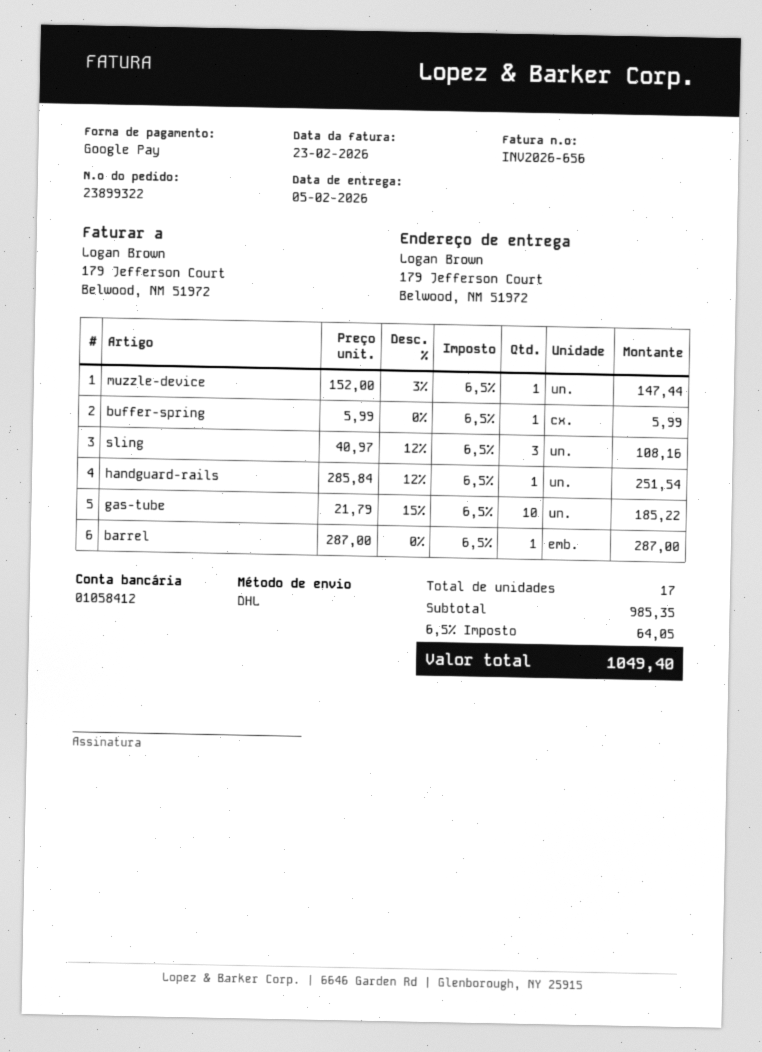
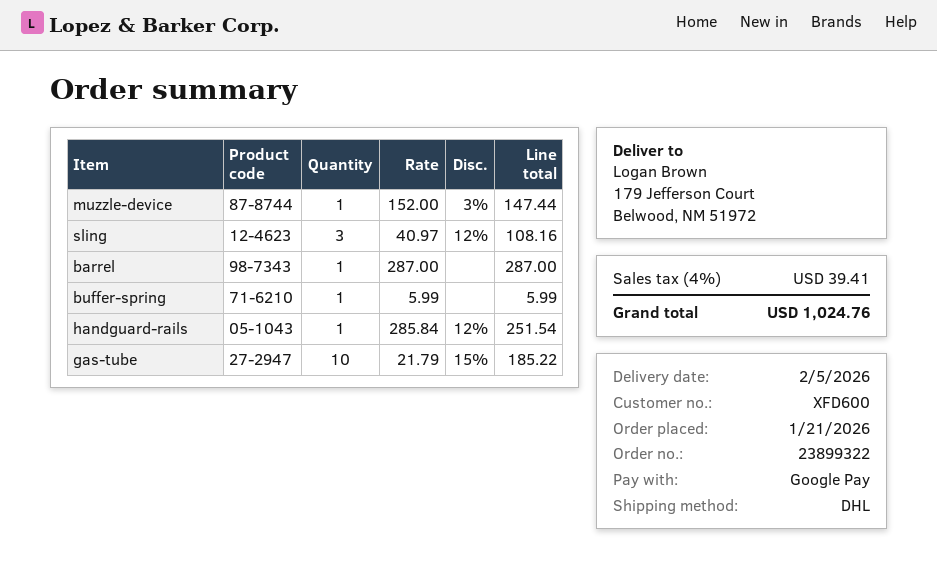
tax: 6.5% = 64.05 -> 4% = 39.41
total: 1049.40 -> 1024.76

